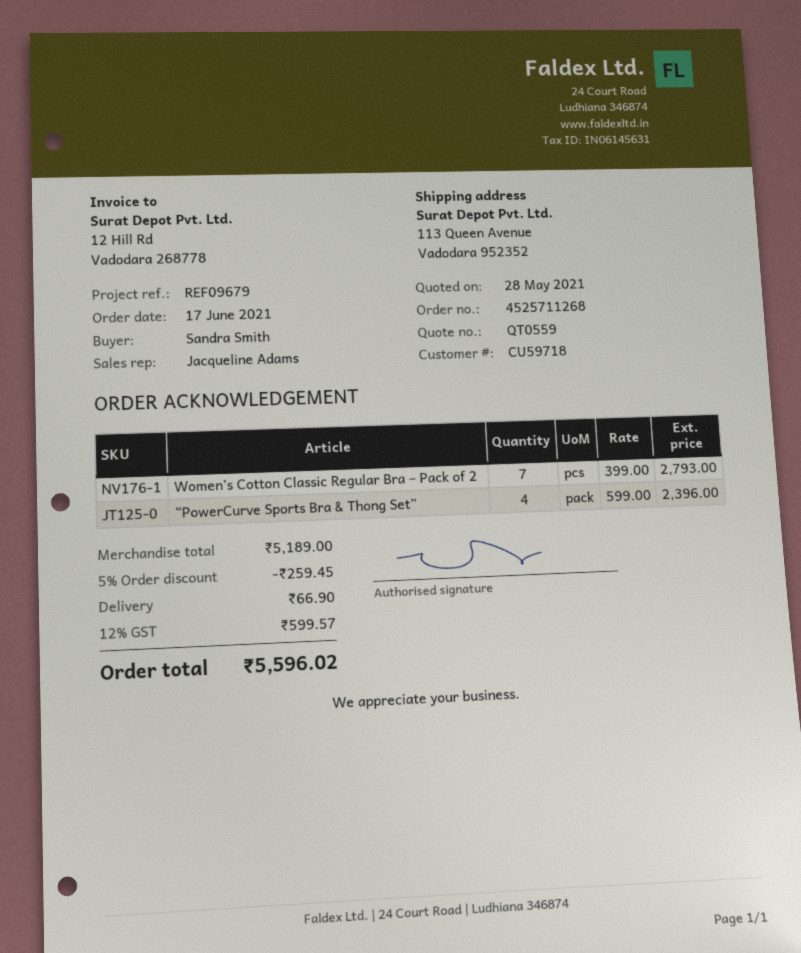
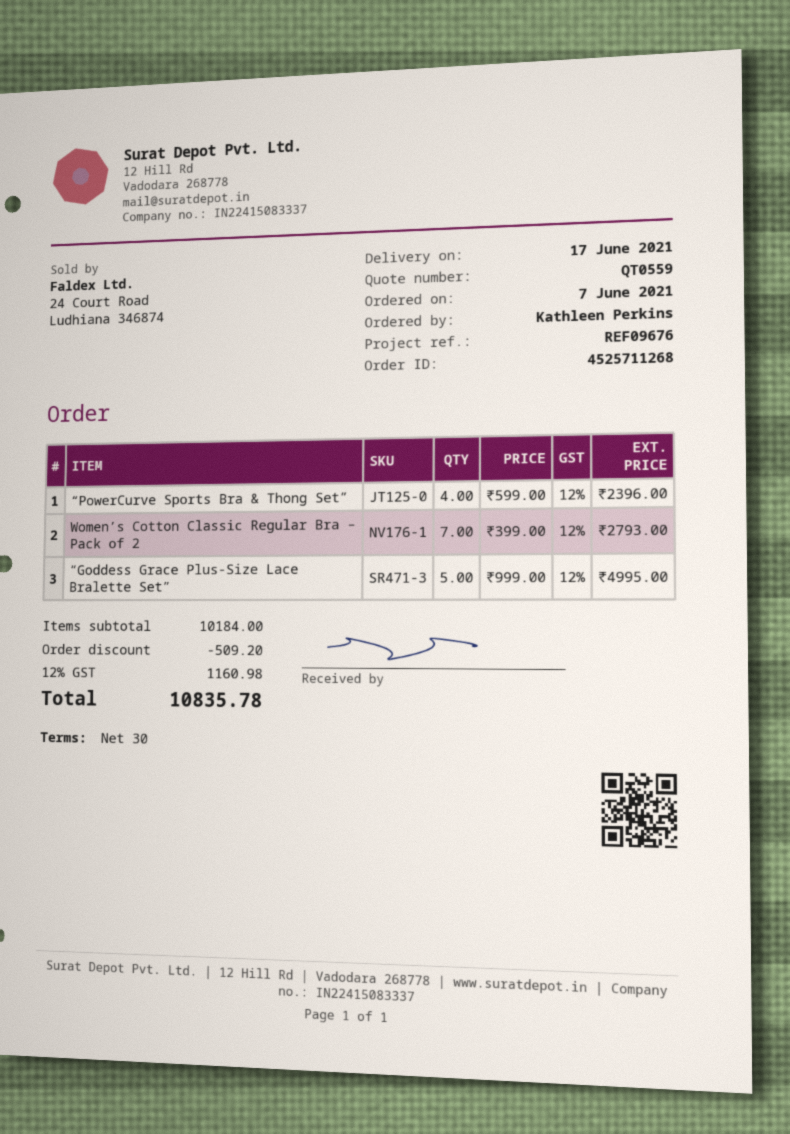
order date: 2021-06-17 -> 2021-06-07
reference: REF09679 -> REF09676
ordered by: Sandra Smith -> Kathleen Perkins
“Goddess Grace Plus-Size Lace Bralette Set”: none -> 5 x 999.00 = 4995.00
subtotal: 5189.00 -> 10184.00
discount: 259.45 -> 509.20
shipping: 66.90 -> none
tax: 12% = 599.57 -> 12% = 1160.98
total: 5596.02 -> 10835.78

